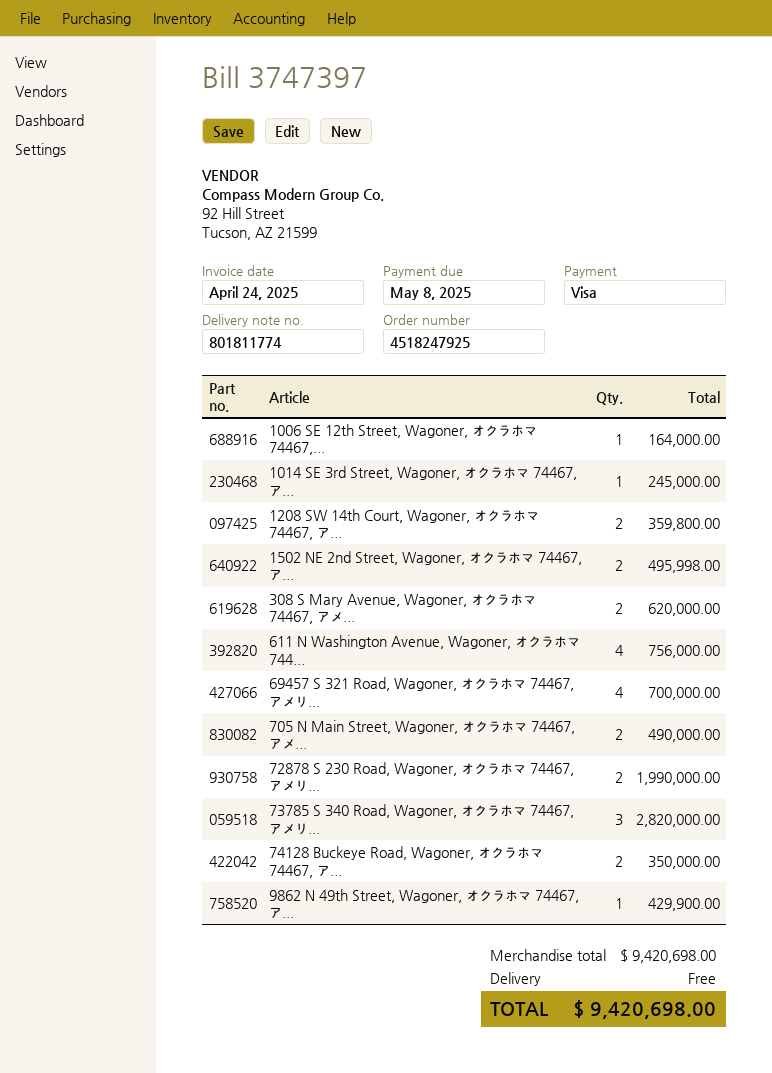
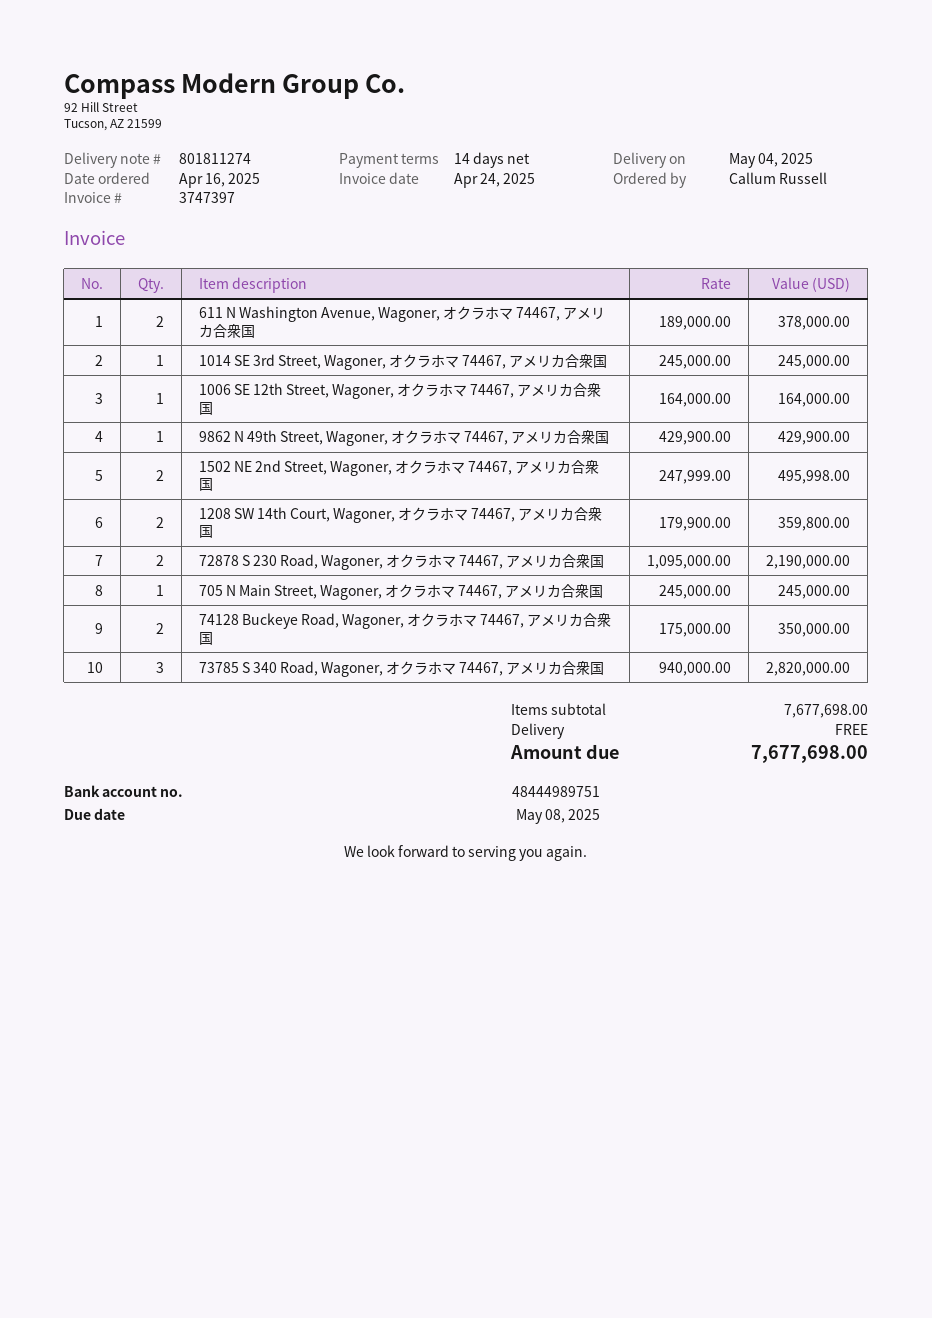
delivery note number: 801811774 -> 801811274
308 S Mary Avenue, Wagoner, オクラホマ 74467, アメ...: 2 for 620000.00 -> none
611 N Washington Avenue, Wagoner, オクラホマ 744...: 4 for 756000.00 -> 2 for 378000.00
69457 S 321 Road, Wagoner, オクラホマ 74467, アメリ...: 4 for 700000.00 -> none
705 N Main Street, Wagoner, オクラホマ 74467, アメ...: 2 for 490000.00 -> 1 for 245000.00
72878 S 230 Road, Wagoner, オクラホマ 74467, アメリ...: 2 for 1990000.00 -> 2 for 2190000.00
subtotal: 9420698.00 -> 7677698.00
total: 9420698.00 -> 7677698.00

